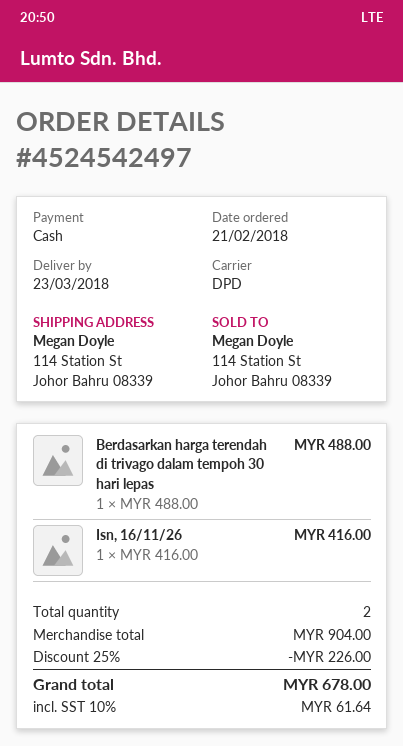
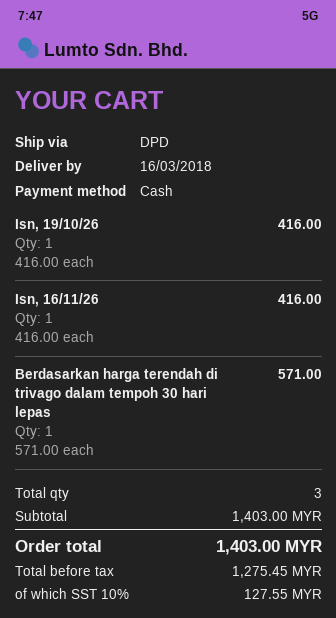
delivery date: 2018-03-23 -> 2018-03-16
Berdasarkan harga terendah di trivago dalam tempoh 30 hari lepas: 1 x 488.00 = 488.00 -> 1 x 571.00 = 571.00
Isn, 19/10/26: none -> 1 x 416.00 = 416.00
total quantity: 2 -> 3
subtotal: 904.00 -> 1403.00
discount: 25% = 226.00 -> none
tax: 10% = 61.64 -> 10% = 127.55
total: 678.00 -> 1403.00

